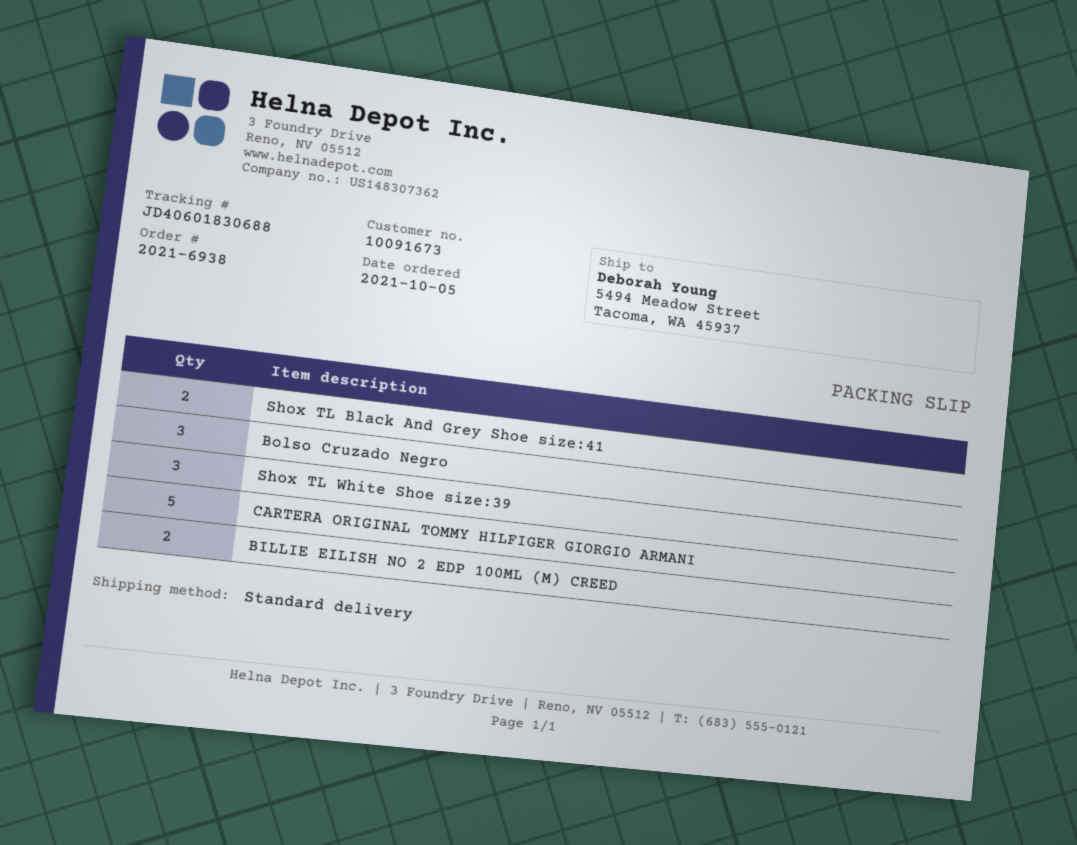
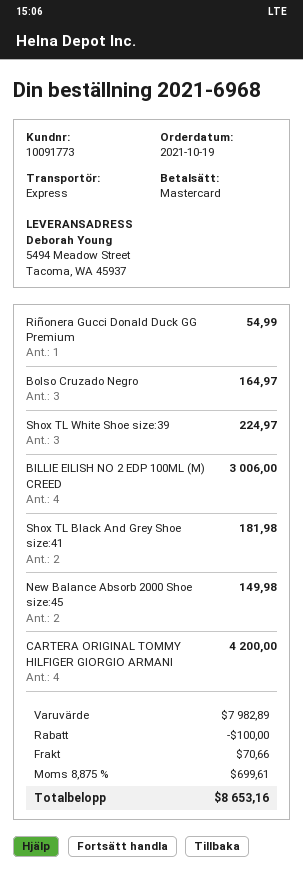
order number: 2021-6938 -> 2021-6968
order date: 2021-10-05 -> 2021-10-19
customer number: 10091673 -> 10091773
shipping method: standard -> express
CARTERA ORIGINAL TOMMY HILFIGER GIORGIO ARMANI: 5 -> 4
BILLIE EILISH NO 2 EDP 100ML (M) CREED: 2 -> 4
Riñonera Gucci Donald Duck GG Premium: none -> 1
New Balance Absorb 2000 Shoe size:45: none -> 2

